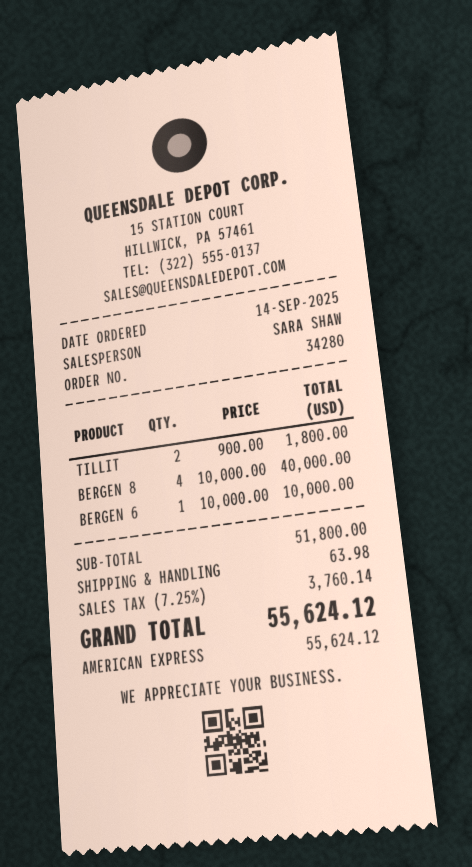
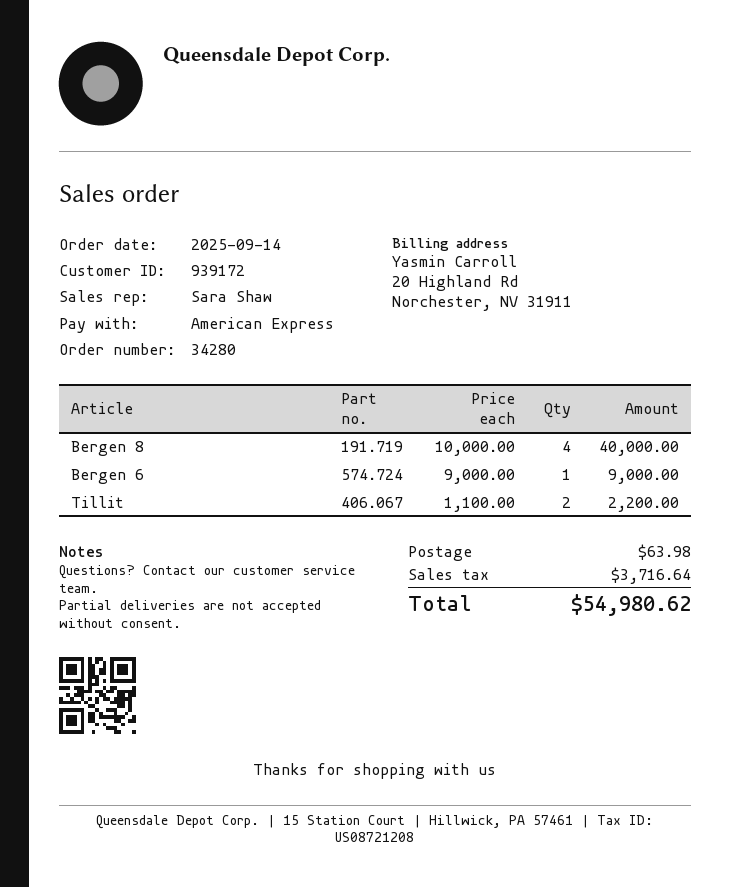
TILLIT: 2 x 900.00 = 1800.00 -> 2 x 1100.00 = 2200.00
BERGEN 6: 1 x 10000.00 = 10000.00 -> 1 x 9000.00 = 9000.00
tax: 3760.14 -> 3716.64
total: 55624.12 -> 54980.62

